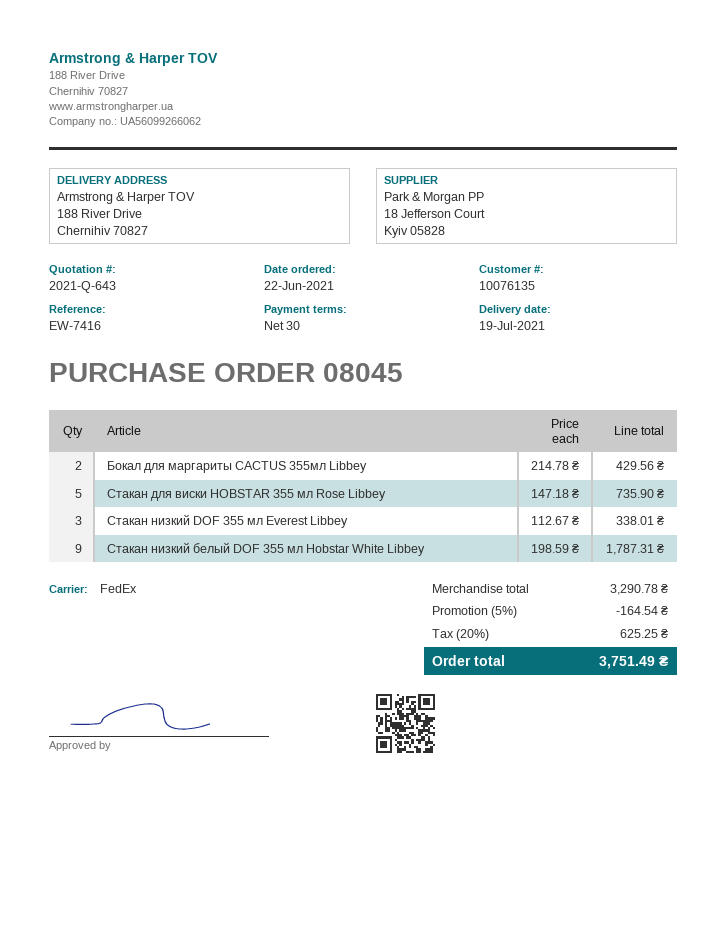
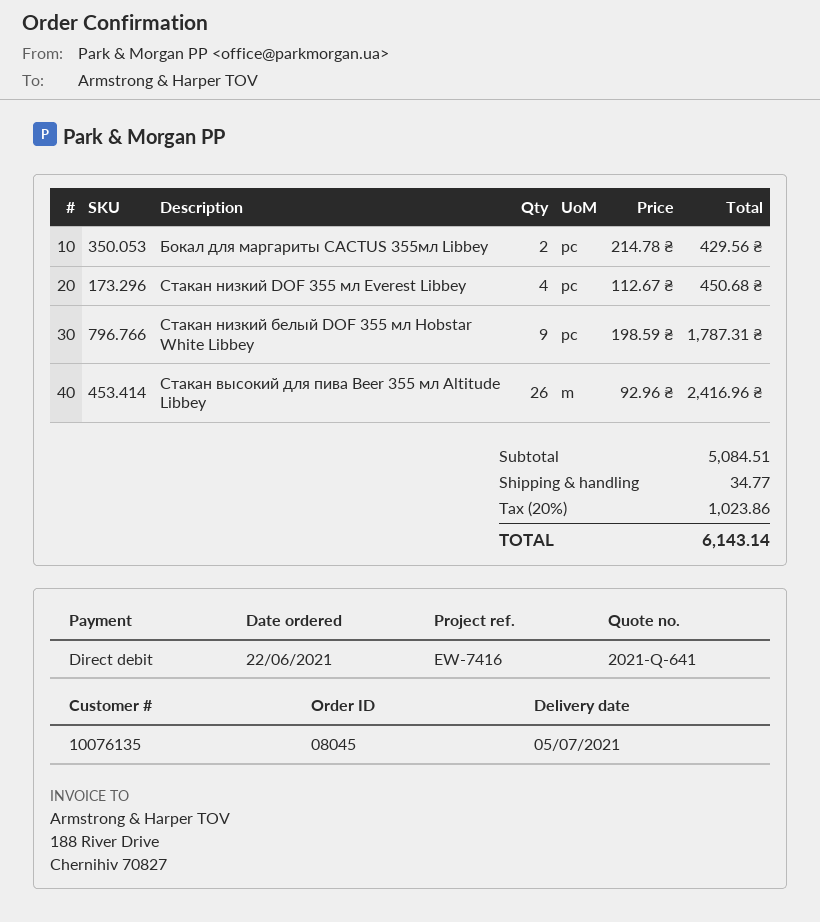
quote number: 2021-Q-643 -> 2021-Q-641
delivery date: 2021-07-19 -> 2021-07-05
Стакан для виски HOBSTAR 355 мл Rose Libbey: 5 x 147.18 = 735.90 -> none
Стакан низкий DOF 355 мл Everest Libbey: 3 x 112.67 = 338.01 -> 4 x 112.67 = 450.68
Стакан высокий для пива Beer 355 мл Altitude Libbey: none -> 26 x 92.96 = 2416.96
subtotal: 3290.78 -> 5084.51
discount: 5% = 164.54 -> none
shipping: none -> 34.77
tax: 20% = 625.25 -> 20% = 1023.86
total: 3751.49 -> 6143.14

